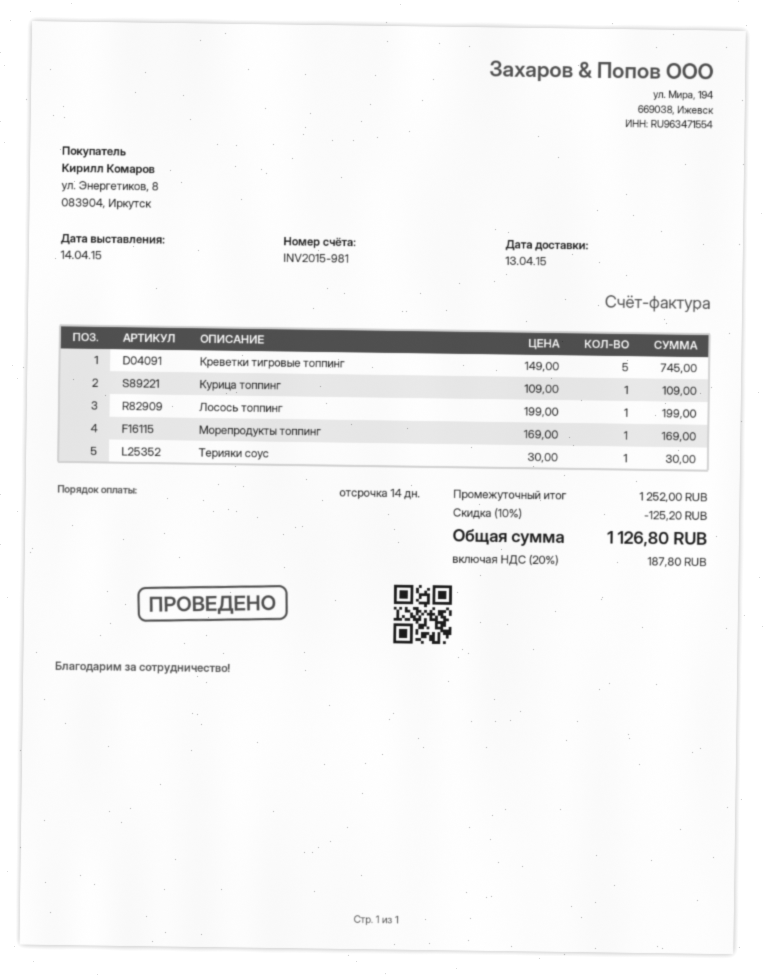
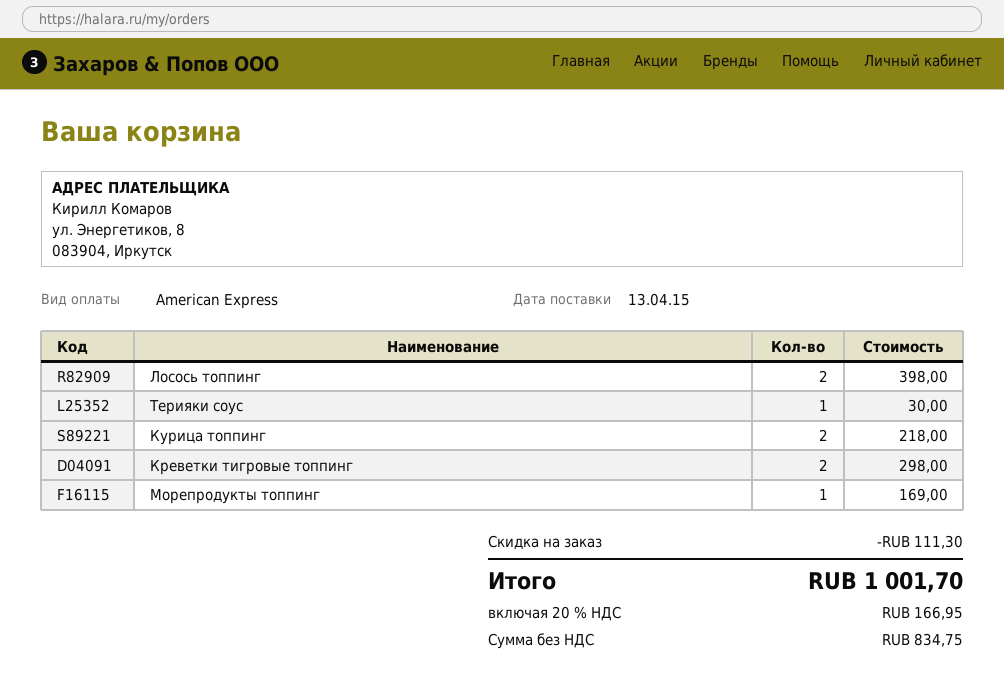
Креветки тигровые топпинг: 5 for 745.00 -> 2 for 298.00
Курица топпинг: 1 for 109.00 -> 2 for 218.00
Лосось топпинг: 1 for 199.00 -> 2 for 398.00
discount: 125.20 -> 111.30
tax: 20% = 187.80 -> 20% = 166.95
total: 1126.80 -> 1001.70

